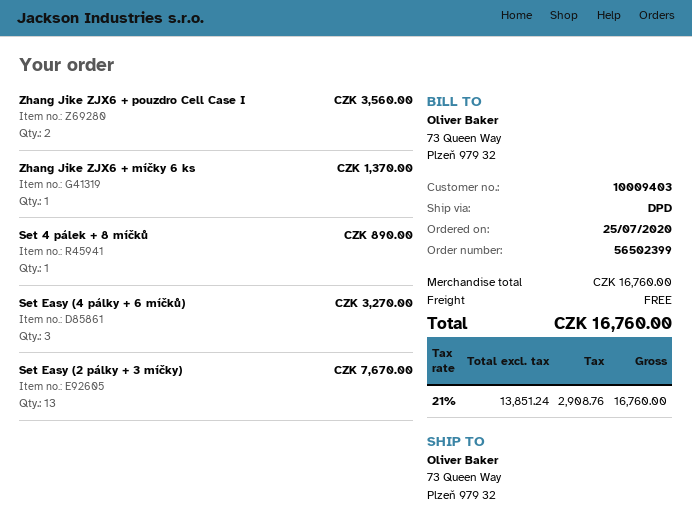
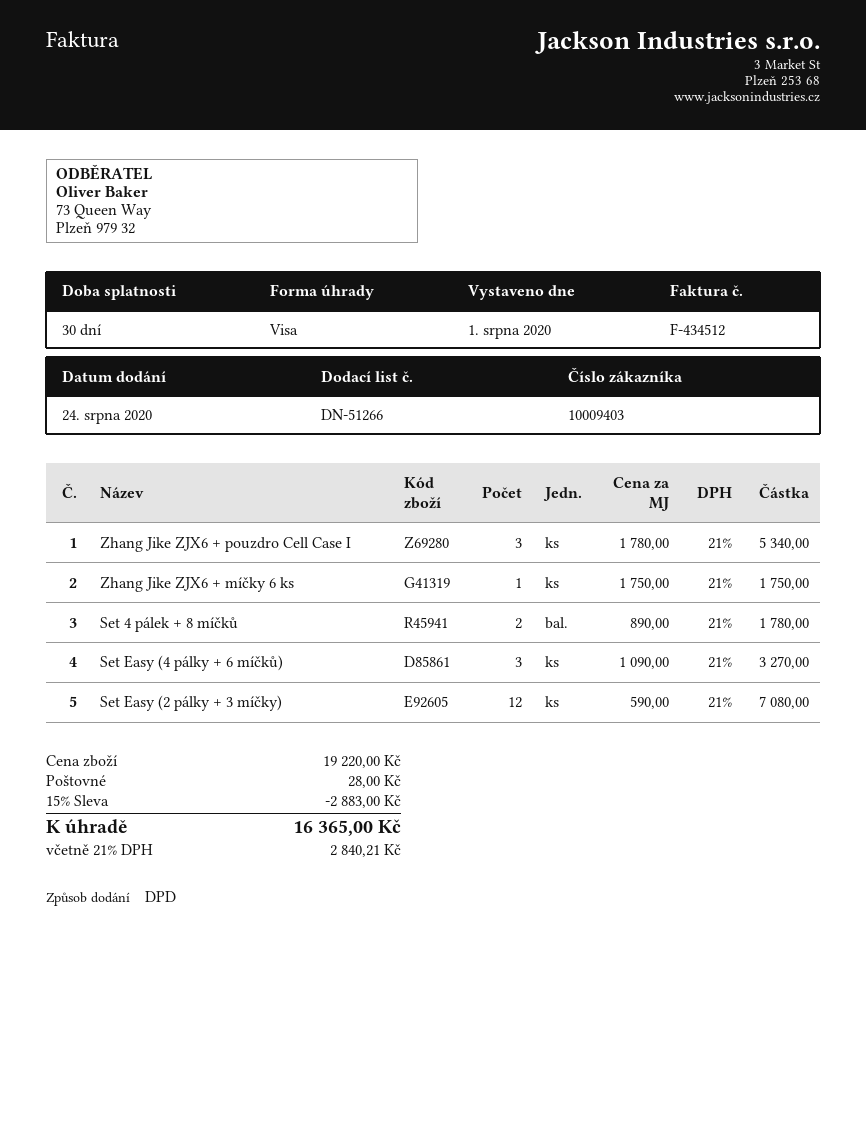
Zhang Jike ZJX6 + pouzdro Cell Case I: 2 for 3560.00 -> 3 for 5340.00
Zhang Jike ZJX6 + míčky 6 ks: 1 for 1370.00 -> 1 for 1750.00
Set 4 pálek + 8 míčků: 1 for 890.00 -> 2 for 1780.00
Set Easy (2 pálky + 3 míčky): 13 for 7670.00 -> 12 for 7080.00
subtotal: 16760.00 -> 19220.00
discount: none -> 15% = 2883.00
shipping: 0.00 -> 28.00
tax: 21% = 2908.76 -> 21% = 2840.21
total: 16760.00 -> 16365.00

